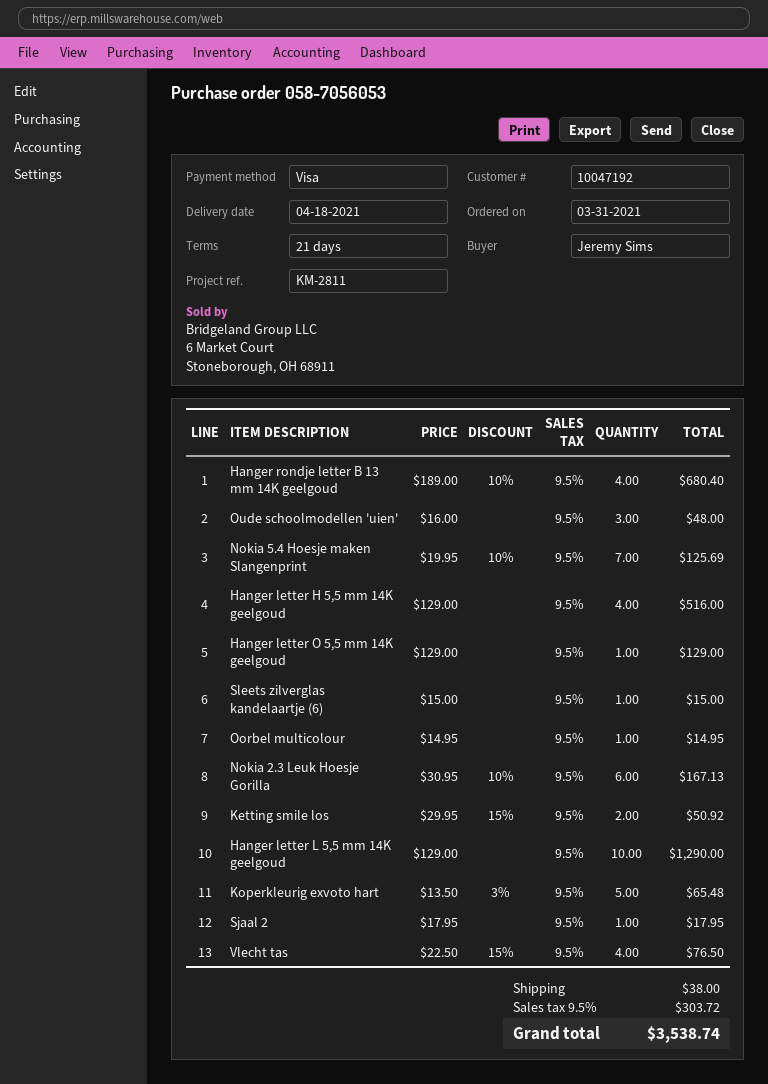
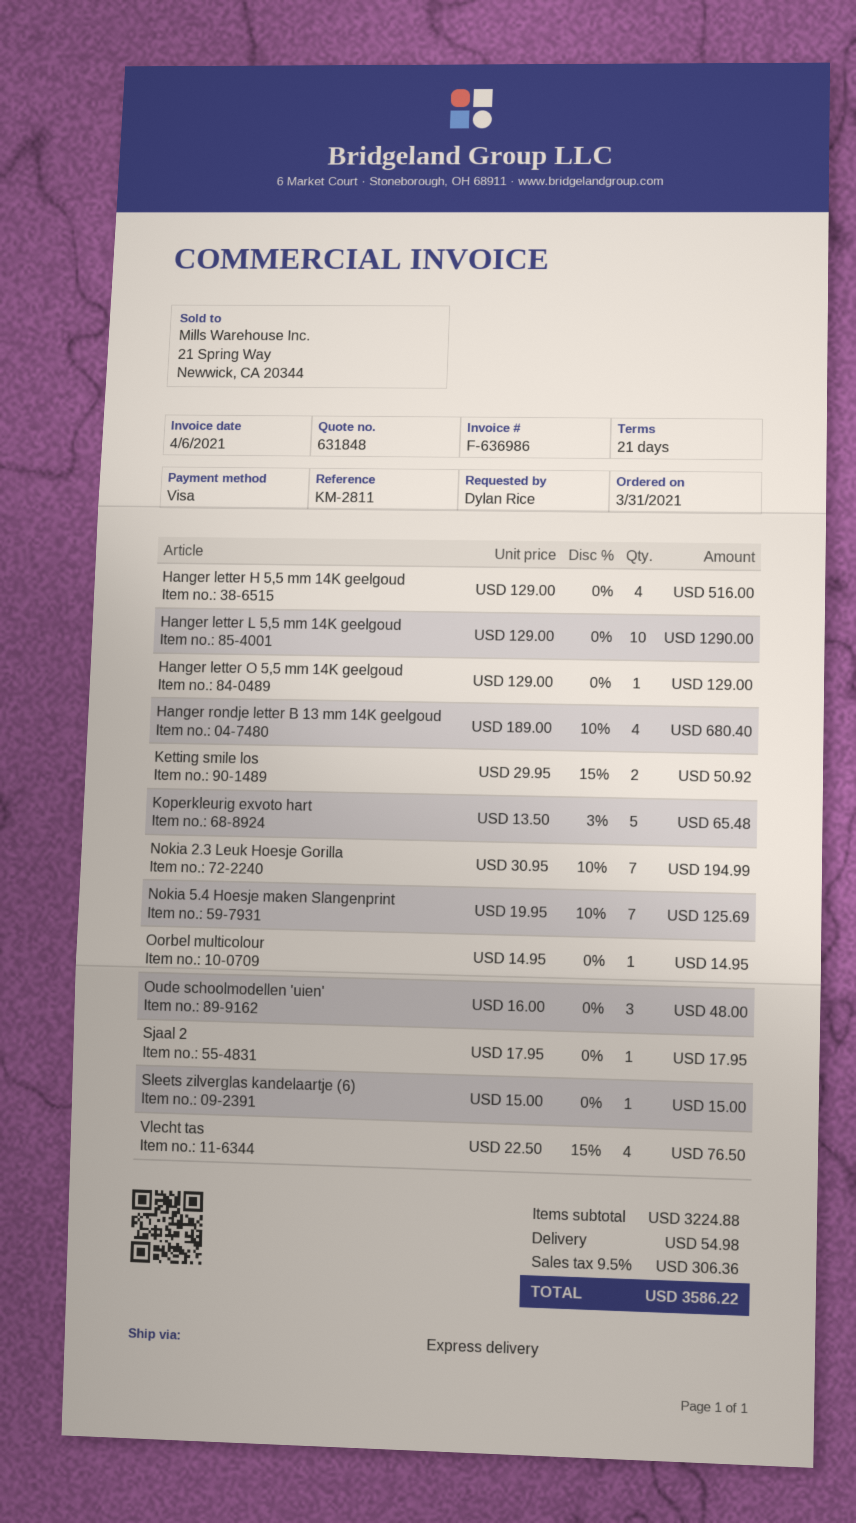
ordered by: Jeremy Sims -> Dylan Rice
Nokia 2.3 Leuk Hoesje Gorilla: 6 x 30.95 - 10% = 167.13 -> 7 x 30.95 - 10% = 194.99
shipping: 38.00 -> 54.98
tax: 9.5% = 303.72 -> 9.5% = 306.36
total: 3538.74 -> 3586.22

